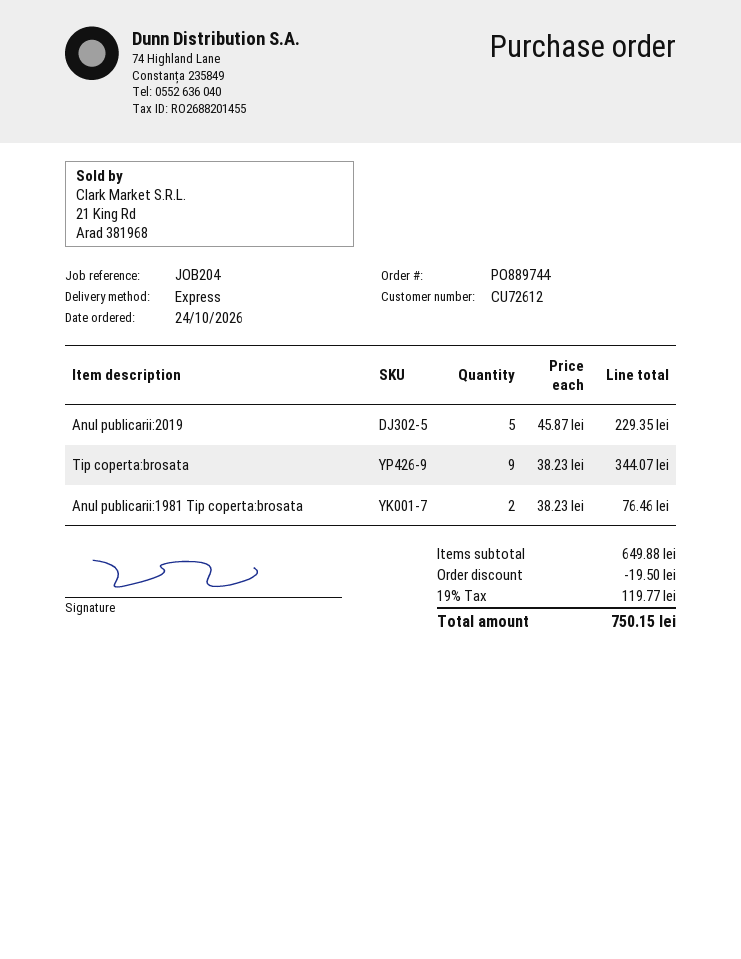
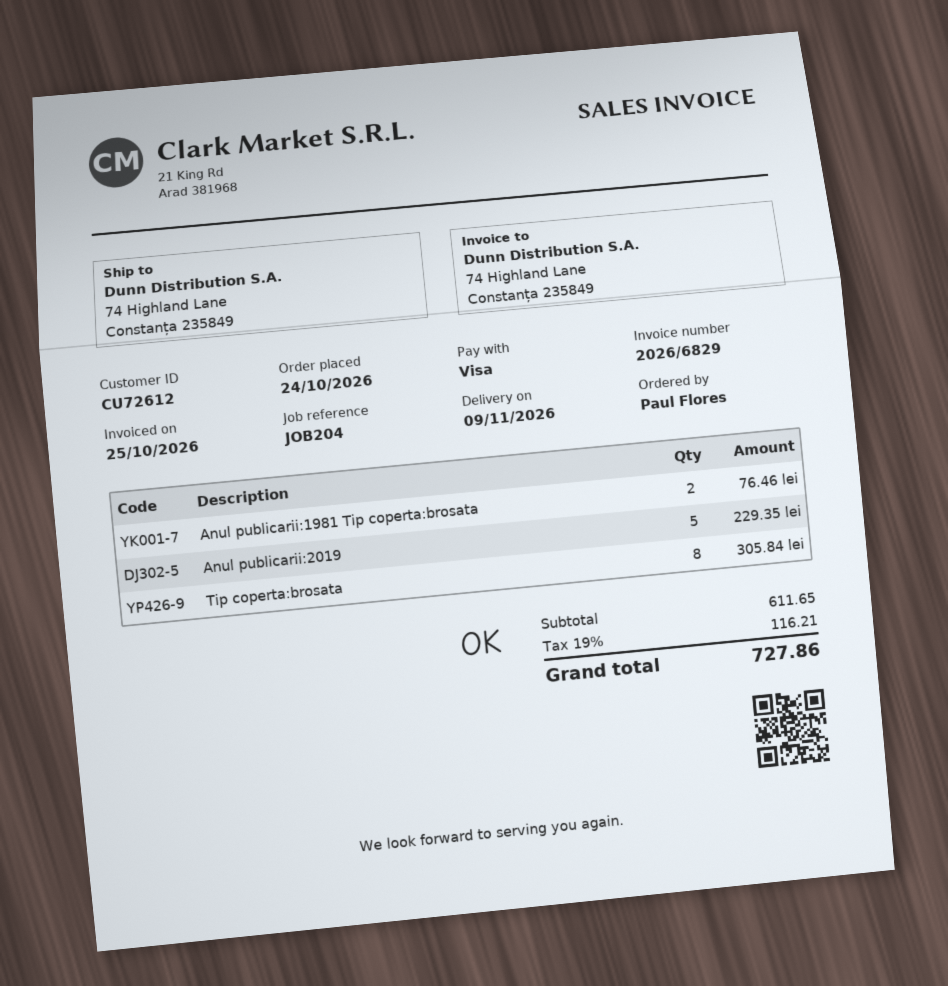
Tip coperta:brosata: 9 for 344.07 -> 8 for 305.84
subtotal: 649.88 -> 611.65
discount: 19.50 -> none
tax: 19% = 119.77 -> 19% = 116.21
total: 750.15 -> 727.86

